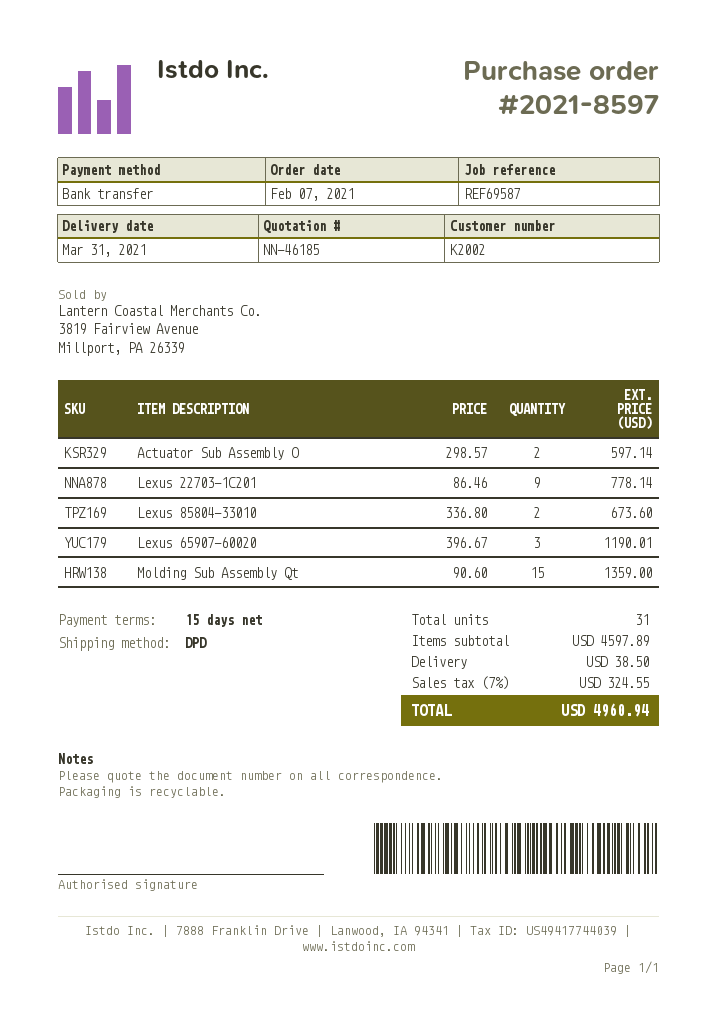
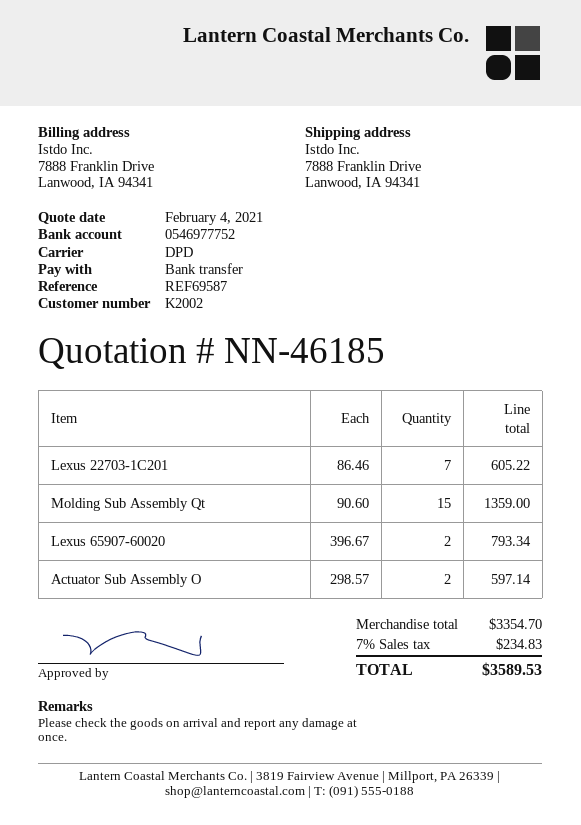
Lexus 22703-1C201: 9 x 86.46 = 778.14 -> 7 x 86.46 = 605.22
Lexus 85804-33010: 2 x 336.80 = 673.60 -> none
Lexus 65907-60020: 3 x 396.67 = 1190.01 -> 2 x 396.67 = 793.34
subtotal: 4597.89 -> 3354.70
shipping: 38.50 -> none
tax: 7% = 324.55 -> 7% = 234.83
total: 4960.94 -> 3589.53

